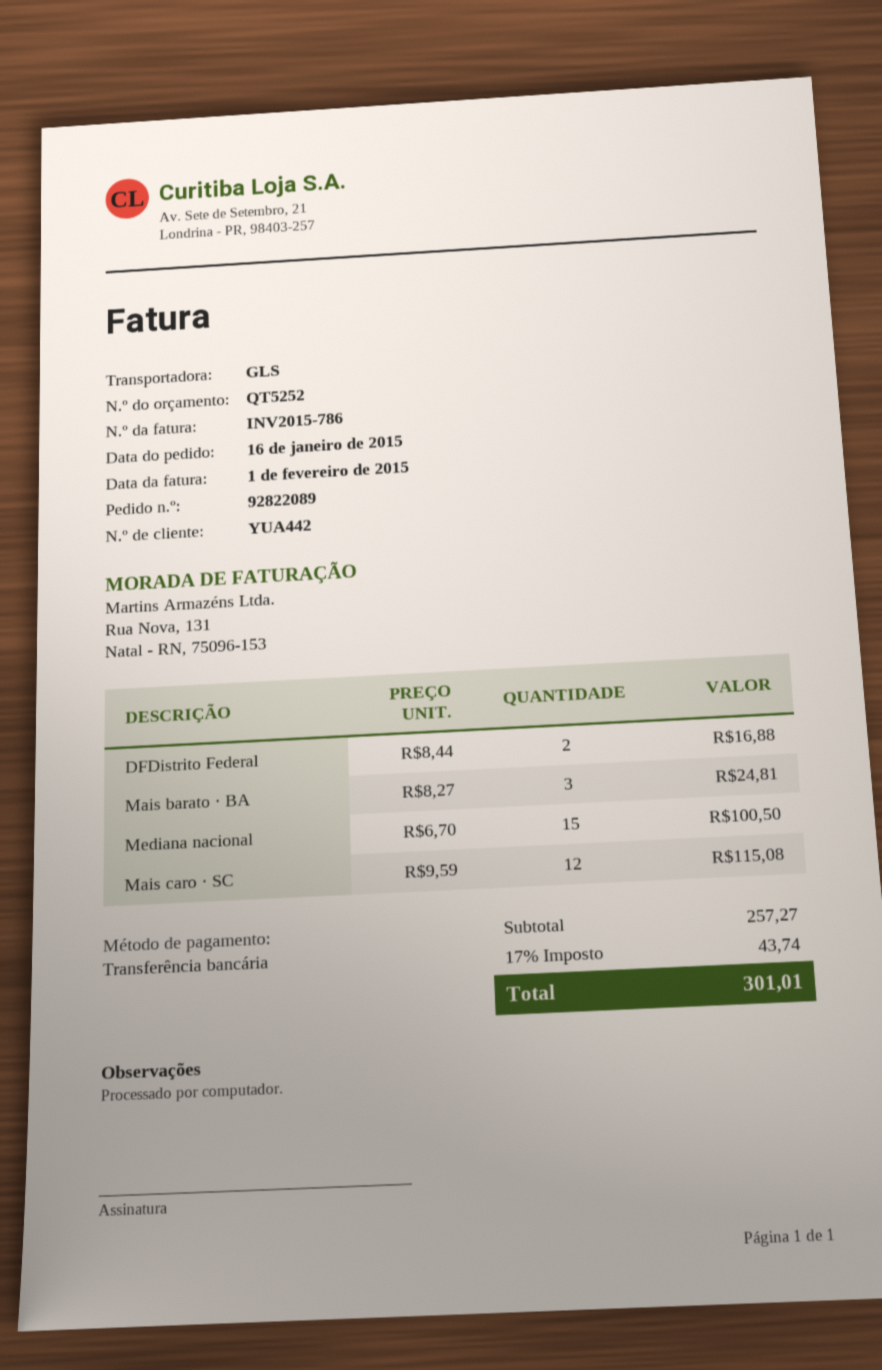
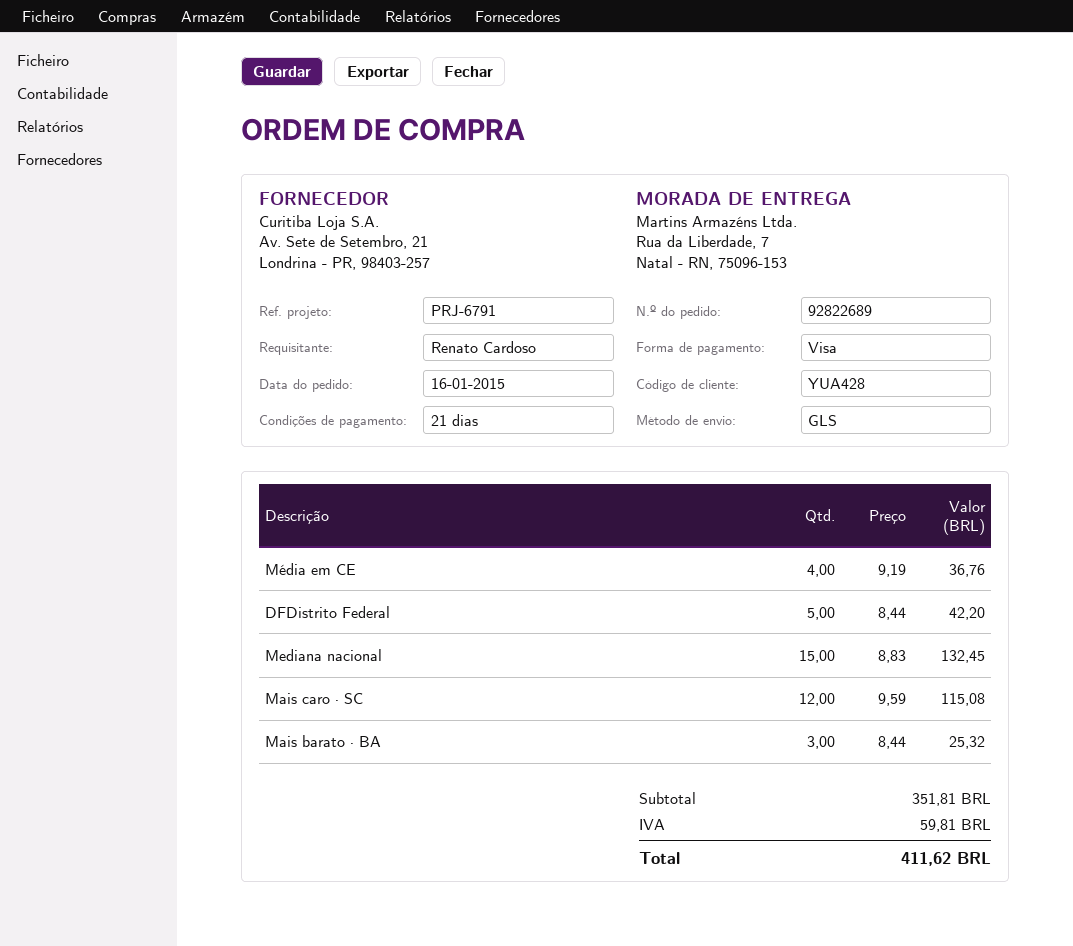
order number: 92822089 -> 92822689
customer number: YUA442 -> YUA428
payment method: bank transfer -> Visa
DFDistrito Federal: 2 x 8.44 = 16.88 -> 5 x 8.44 = 42.20
Mais barato · BA: 3 x 8.27 = 24.81 -> 3 x 8.44 = 25.32
Mediana nacional: 15 x 6.70 = 100.50 -> 15 x 8.83 = 132.45
Média em CE: none -> 4 x 9.19 = 36.76
subtotal: 257.27 -> 351.81
tax: 43.74 -> 59.81
total: 301.01 -> 411.62

